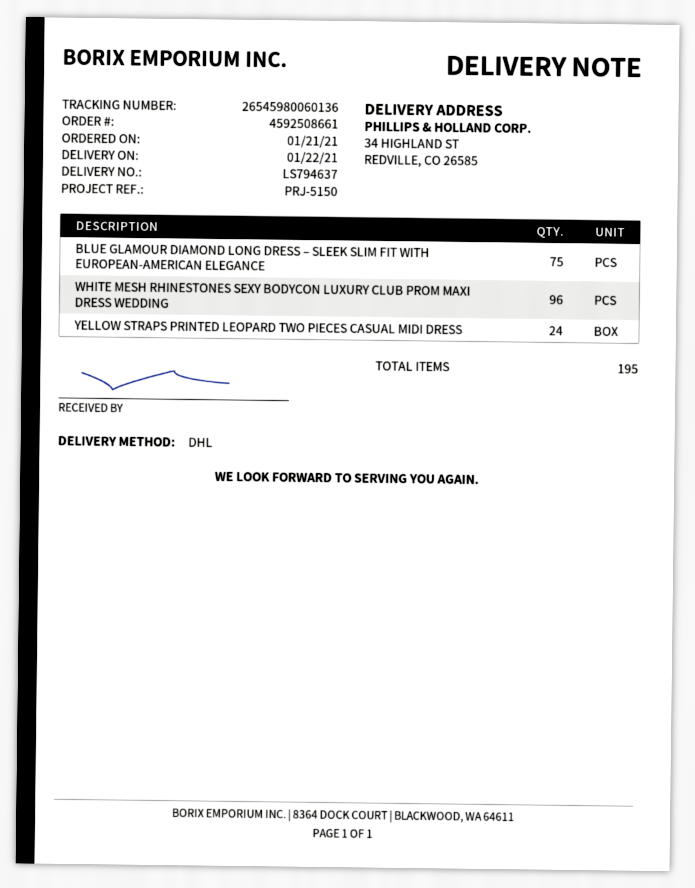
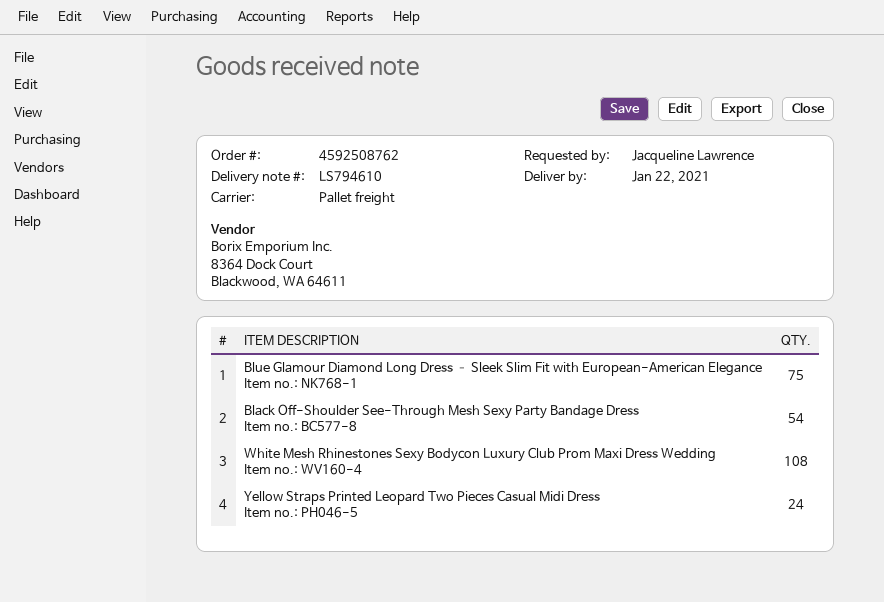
order number: 4592508661 -> 4592508762
delivery note number: LS794637 -> LS794610
shipping method: DHL -> pallet freight
WHITE MESH RHINESTONES SEXY BODYCON LUXURY CLUB PROM MAXI DRESS WEDDING: 96 -> 108
Black Off-Shoulder See-Through Mesh Sexy Party Bandage Dress: none -> 54

